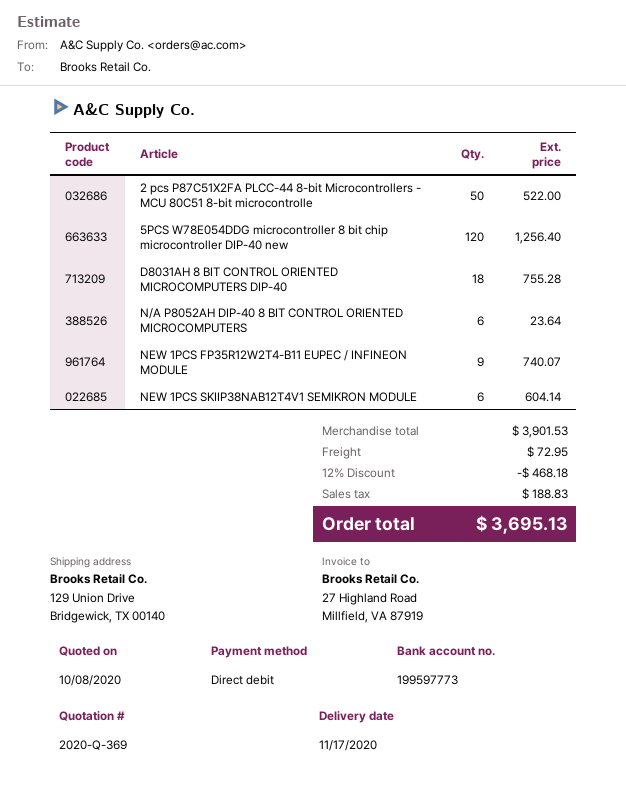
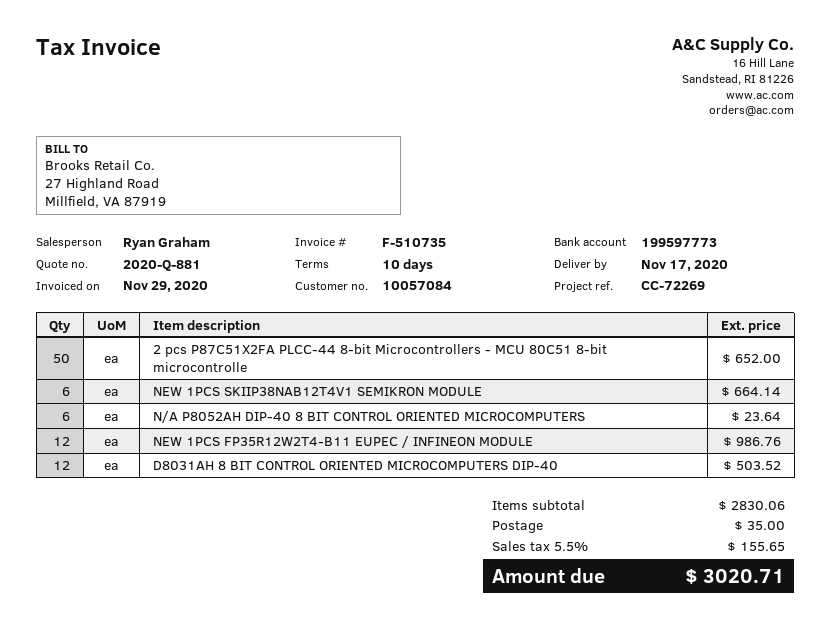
quote number: 2020-Q-369 -> 2020-Q-881
2 pcs P87C51X2FA PLCC-44 8-bit Microcontrollers - MCU 80C51 8-bit microcontrolle: 50 for 522.00 -> 50 for 652.00
5PCS W78E054DDG microcontroller 8 bit chip microcontroller DIP-40 new: 120 for 1256.40 -> none
D8031AH 8 BIT CONTROL ORIENTED MICROCOMPUTERS DIP-40: 18 for 755.28 -> 12 for 503.52
NEW 1PCS FP35R12W2T4-B11 EUPEC / INFINEON MODULE: 9 for 740.07 -> 12 for 986.76
NEW 1PCS SKIIP38NAB12T4V1 SEMIKRON MODULE: 6 for 604.14 -> 6 for 664.14
subtotal: 3901.53 -> 2830.06
discount: 12% = 468.18 -> none
shipping: 72.95 -> 35.00
tax: 188.83 -> 155.65
total: 3695.13 -> 3020.71

